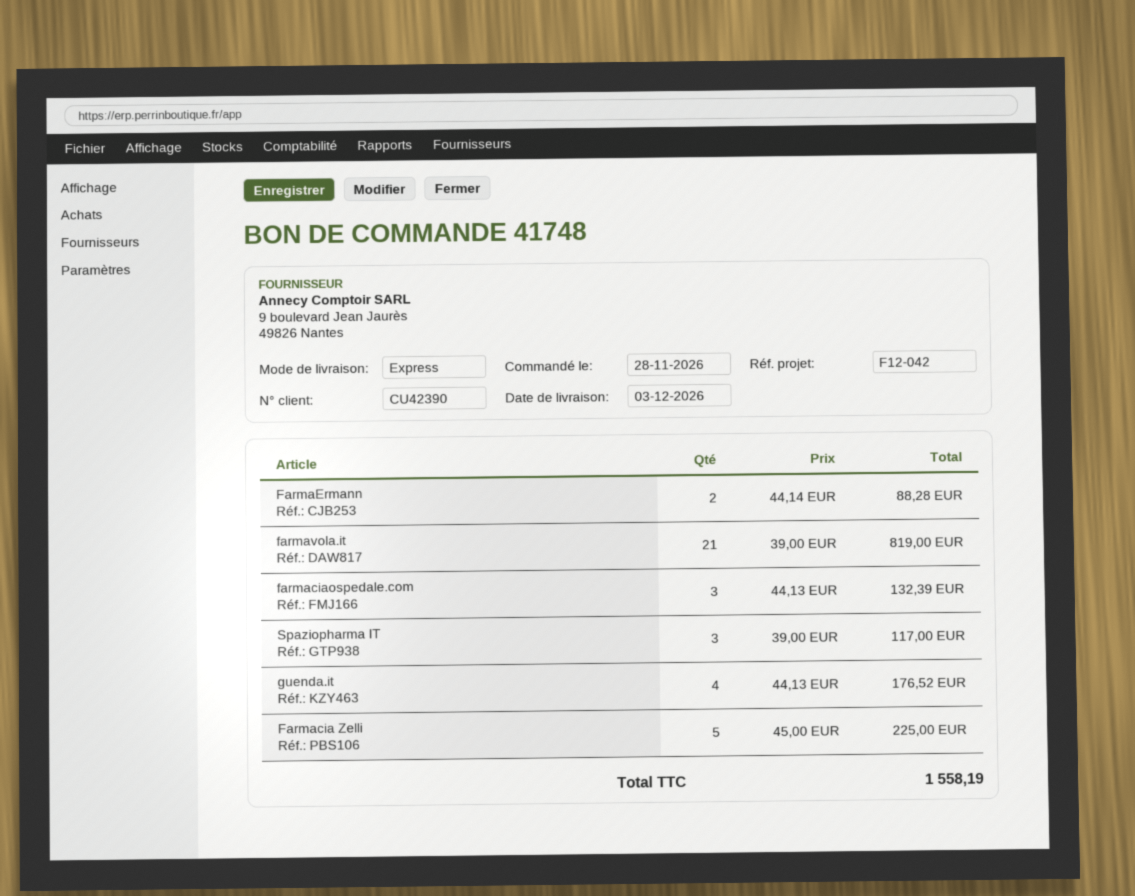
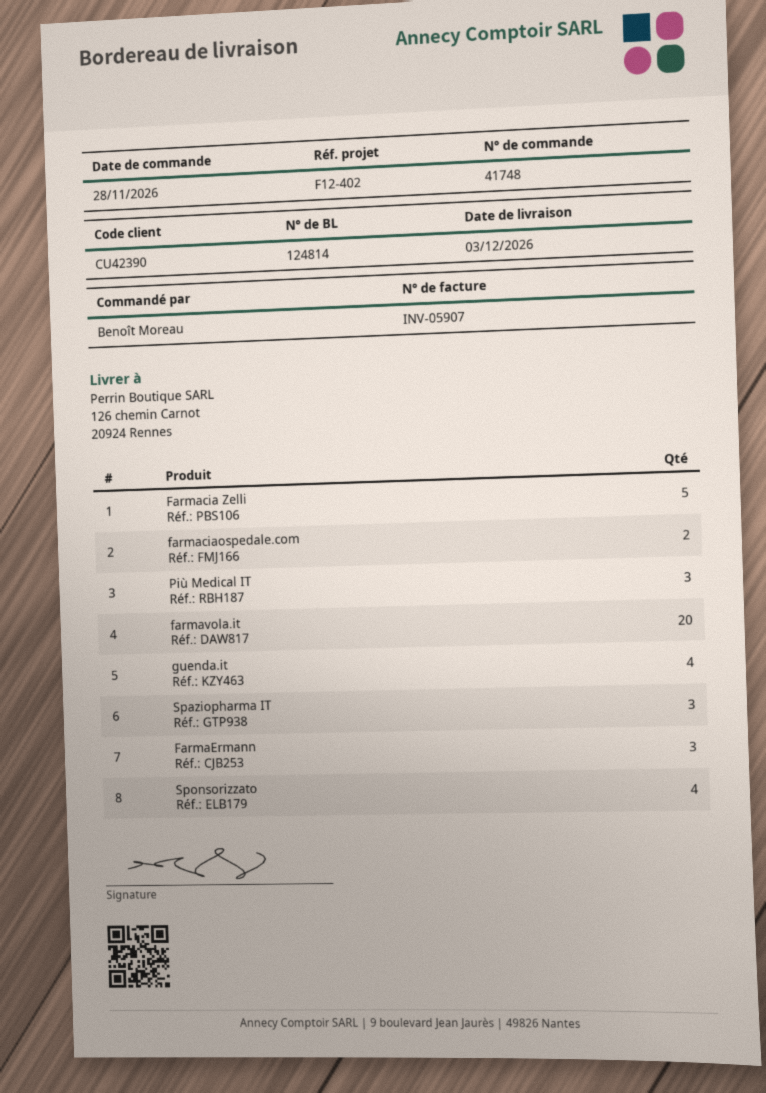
reference: F12-042 -> F12-402
FarmaErmann: 2 -> 3
farmavola.it: 21 -> 20
farmaciaospedale.com: 3 -> 2
Più Medical IT: none -> 3
Sponsorizzato: none -> 4

